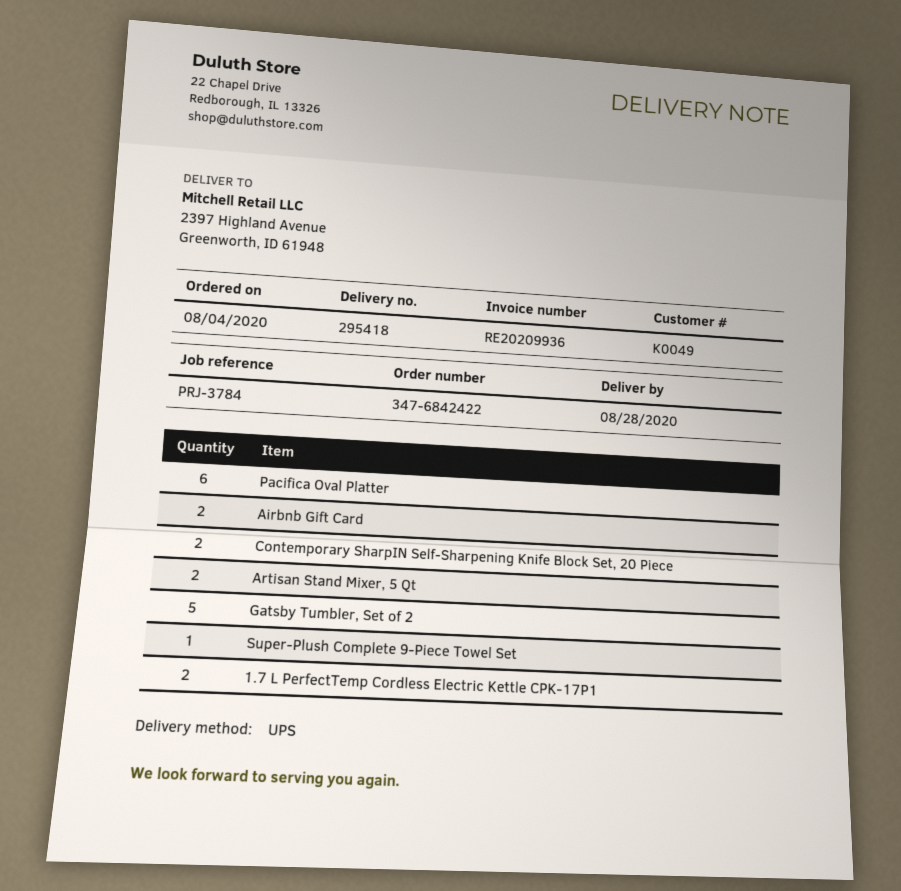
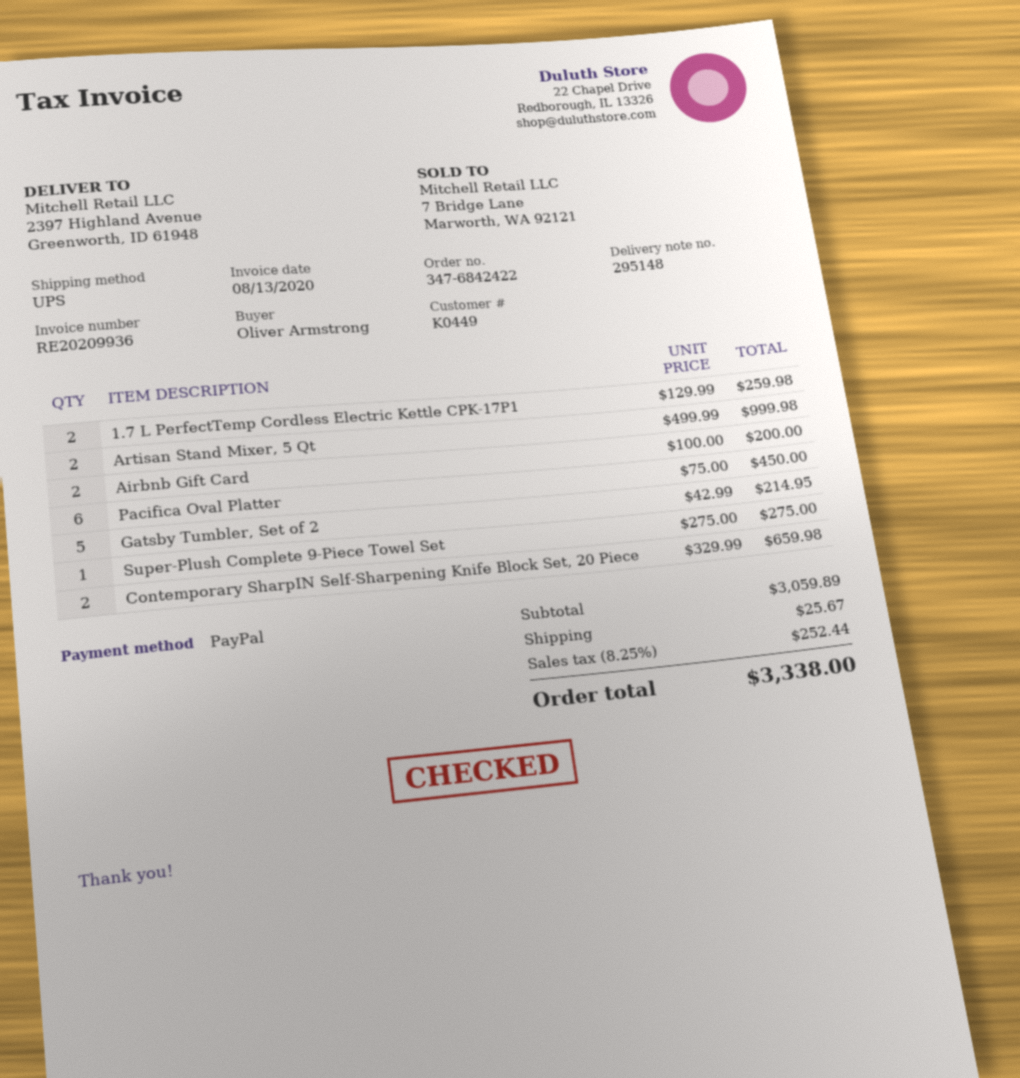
delivery note number: 295418 -> 295148
customer number: K0049 -> K0449

